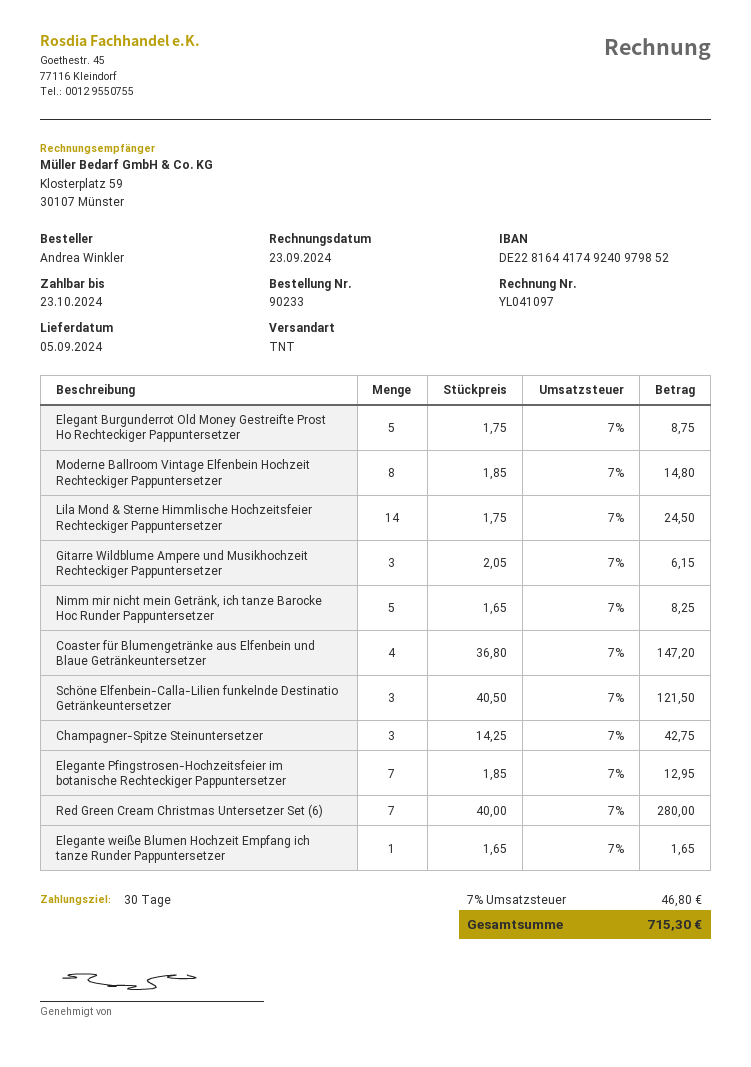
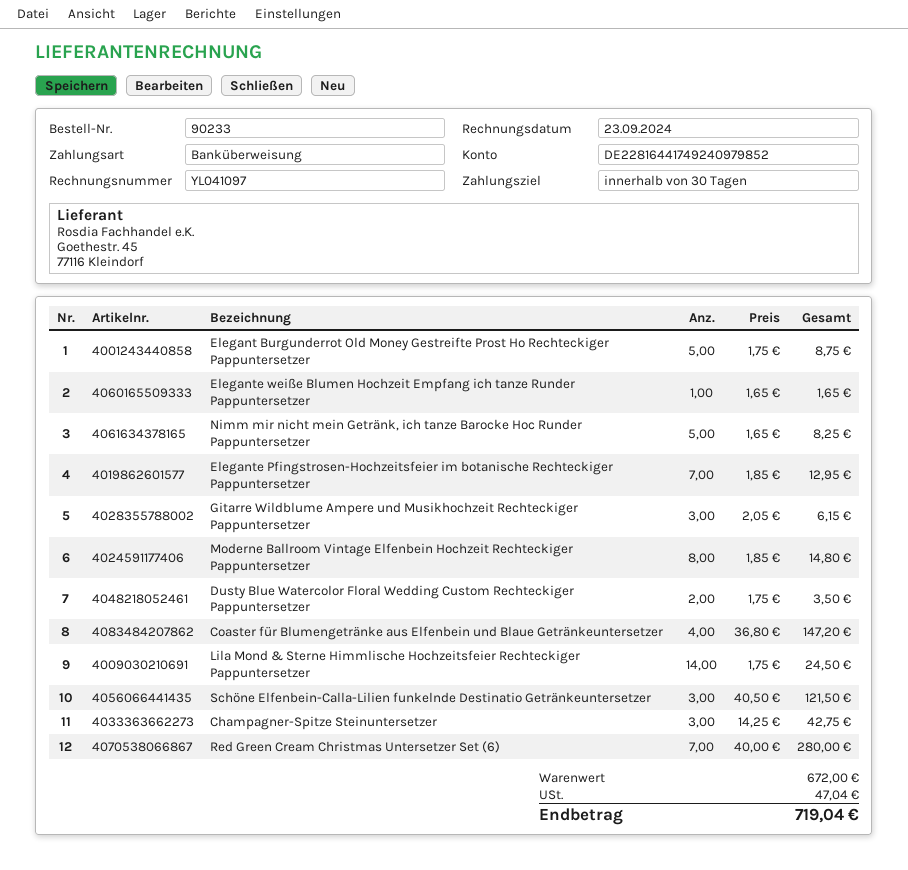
Dusty Blue Watercolor Floral Wedding Custom Rechteckiger Pappuntersetzer: none -> 2 x 1.75 = 3.50
tax: 46.80 -> 47.04
total: 715.30 -> 719.04

